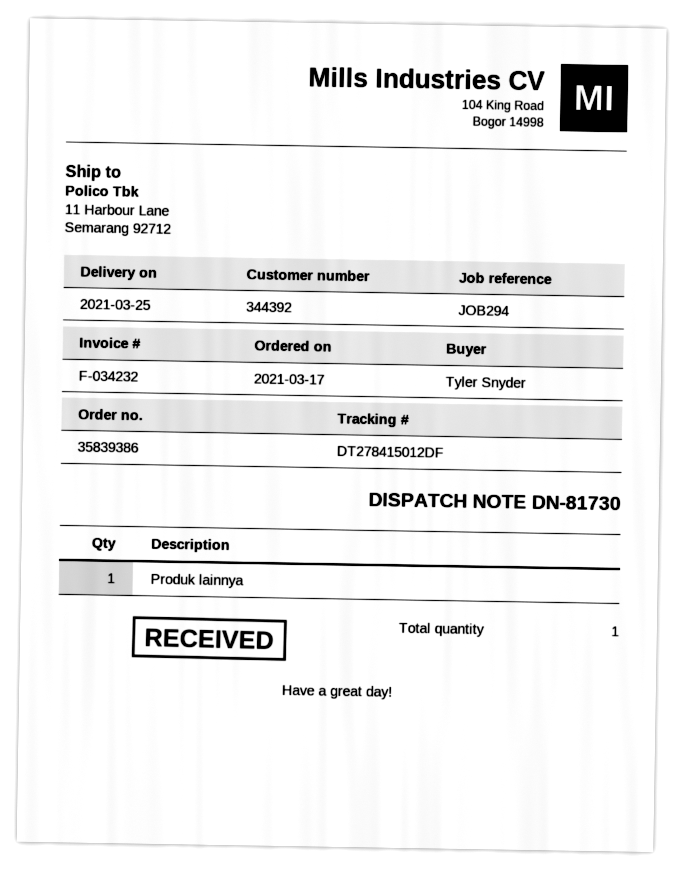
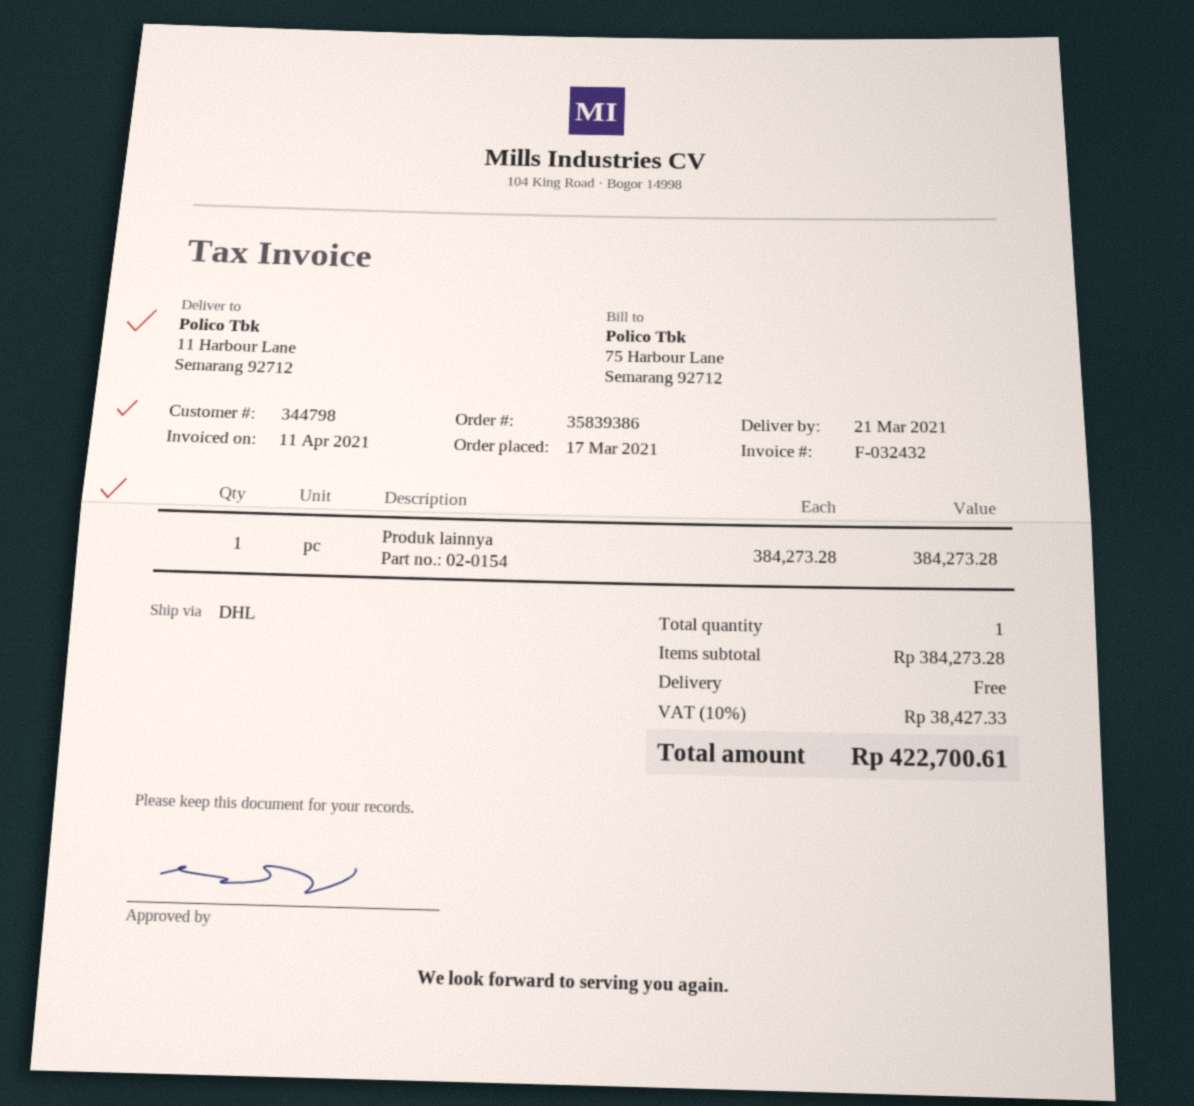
delivery date: 2021-03-25 -> 2021-03-21
invoice number: F-034232 -> F-032432
customer number: 344392 -> 344798

